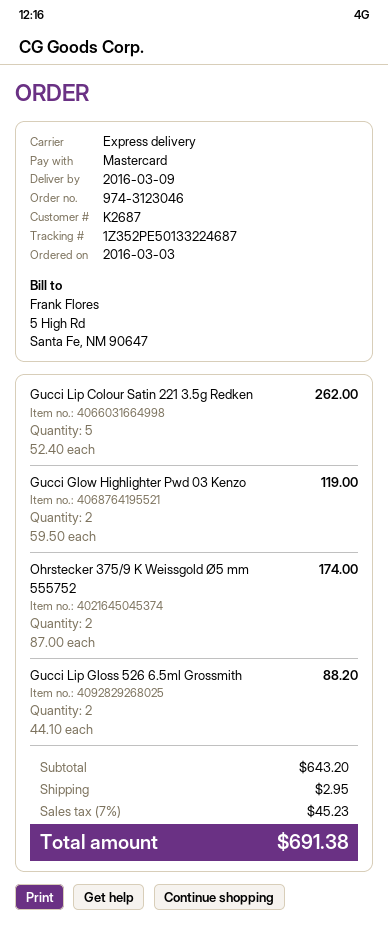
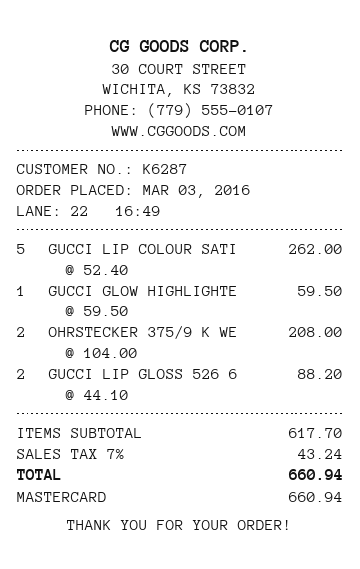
customer number: K2687 -> K6287
Gucci Glow Highlighter Pwd 03 Kenzo: 2 x 59.50 = 119.00 -> 1 x 59.50 = 59.50
Ohrstecker 375/9 K Weissgold Ø5 mm 555752: 2 x 87.00 = 174.00 -> 2 x 104.00 = 208.00
subtotal: 643.20 -> 617.70
shipping: 2.95 -> none
tax: 7% = 45.23 -> 7% = 43.24
total: 691.38 -> 660.94

